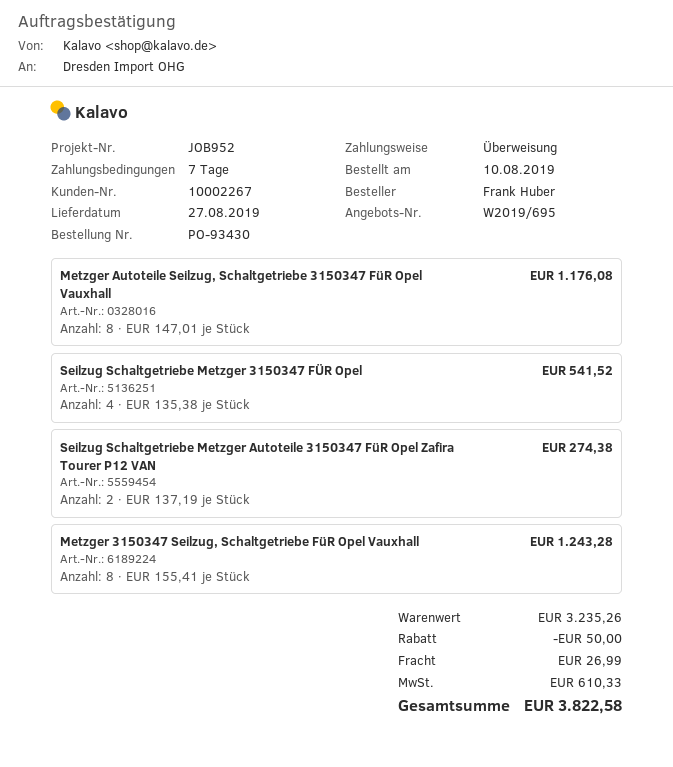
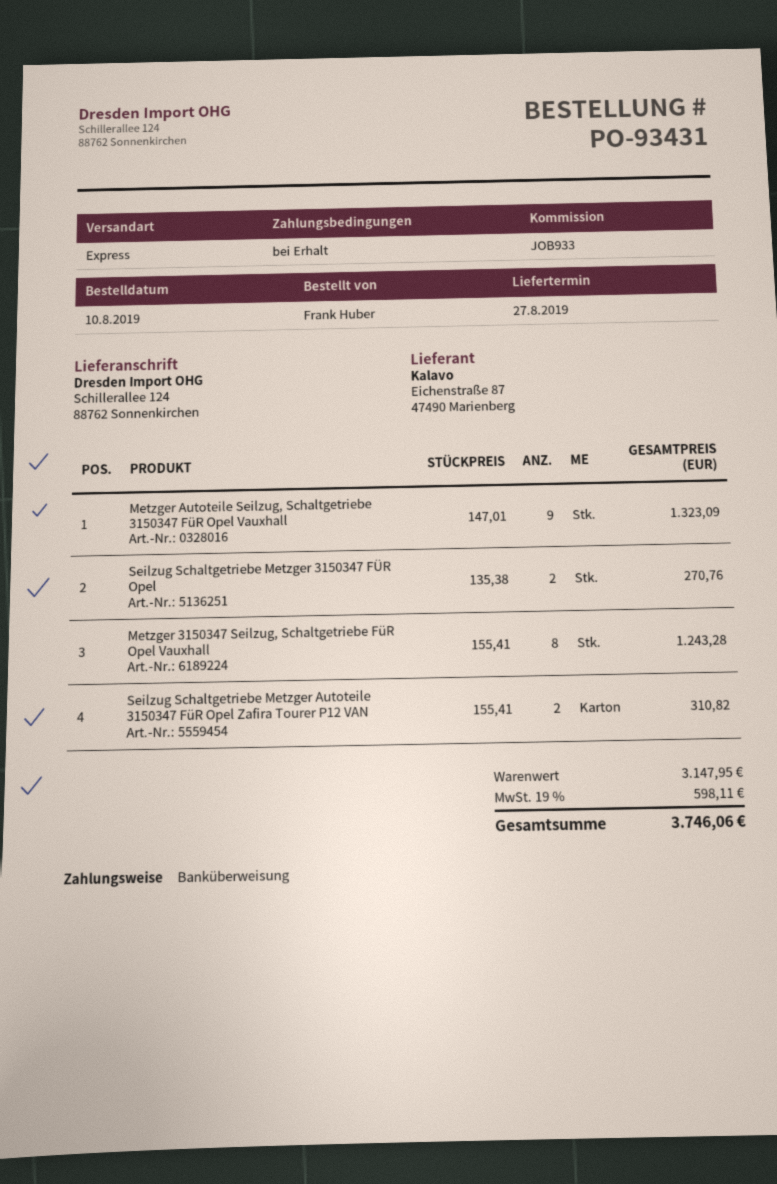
order number: PO-93430 -> PO-93431
payment terms: 7 days -> on receipt
reference: JOB952 -> JOB933
Metzger Autoteile Seilzug, Schaltgetriebe 3150347 FüR Opel Vauxhall: 8 x 147.01 = 1176.08 -> 9 x 147.01 = 1323.09
Seilzug Schaltgetriebe Metzger 3150347 FÜR Opel: 4 x 135.38 = 541.52 -> 2 x 135.38 = 270.76
Seilzug Schaltgetriebe Metzger Autoteile 3150347 FüR Opel Zafira Tourer P12 VAN: 2 x 137.19 = 274.38 -> 2 x 155.41 = 310.82
subtotal: 3235.26 -> 3147.95
discount: 50.00 -> none
shipping: 26.99 -> none
tax: 610.33 -> 598.11
total: 3822.58 -> 3746.06

